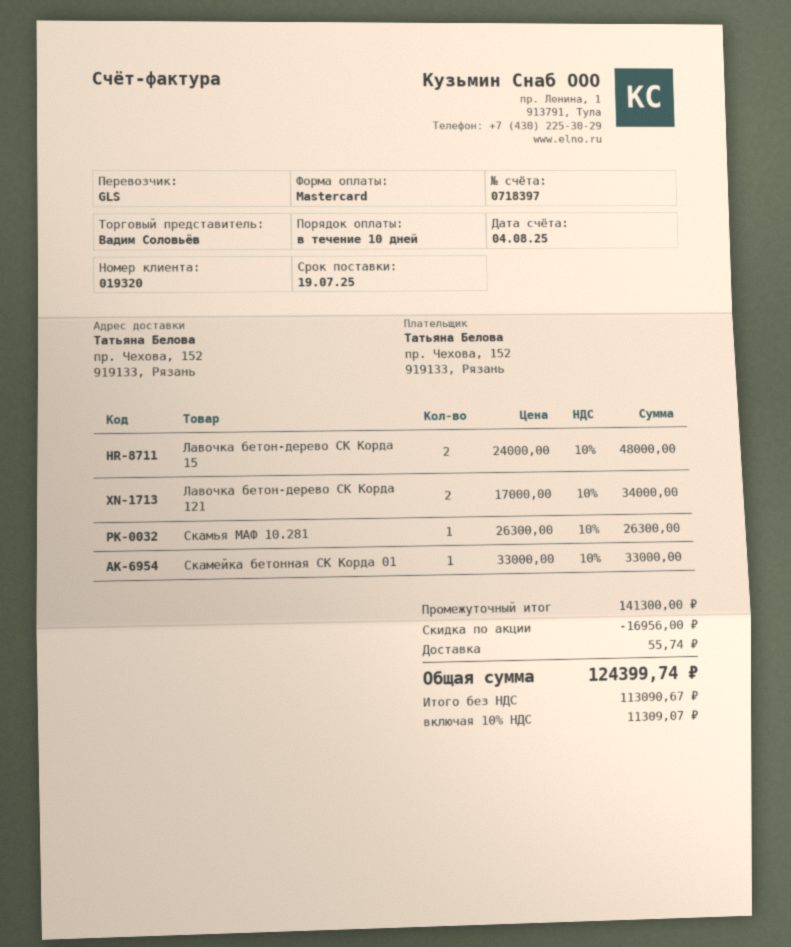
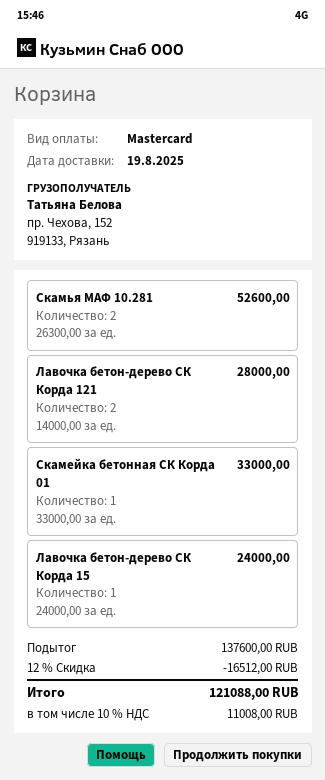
delivery date: 2025-07-19 -> 2025-08-19
Лавочка бетон-дерево СК Корда 15: 2 x 24000.00 = 48000.00 -> 1 x 24000.00 = 24000.00
Лавочка бетон-дерево СК Корда 121: 2 x 17000.00 = 34000.00 -> 2 x 14000.00 = 28000.00
Скамья МАФ 10.281: 1 x 26300.00 = 26300.00 -> 2 x 26300.00 = 52600.00
subtotal: 141300.00 -> 137600.00
discount: 16956.00 -> 16512.00
shipping: 55.74 -> none
tax: 10% = 11309.07 -> 10% = 11008.00
total: 124399.74 -> 121088.00

